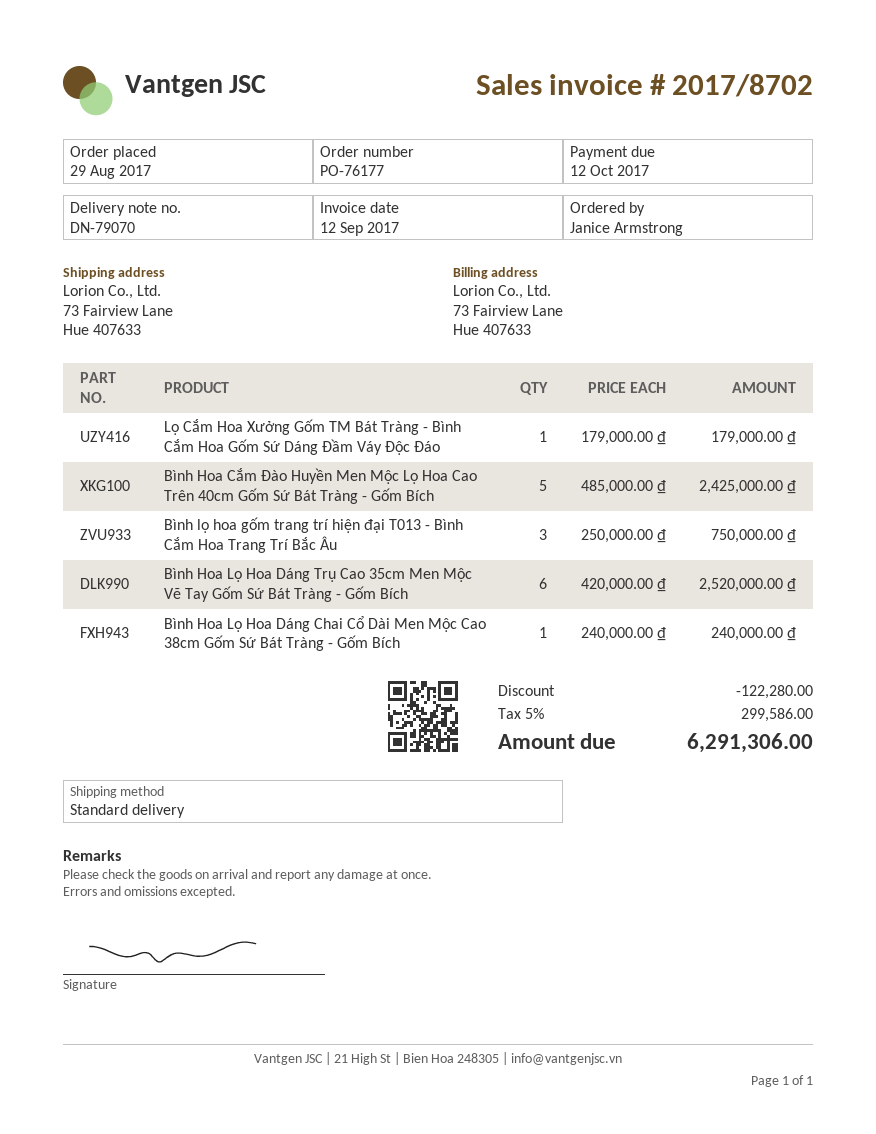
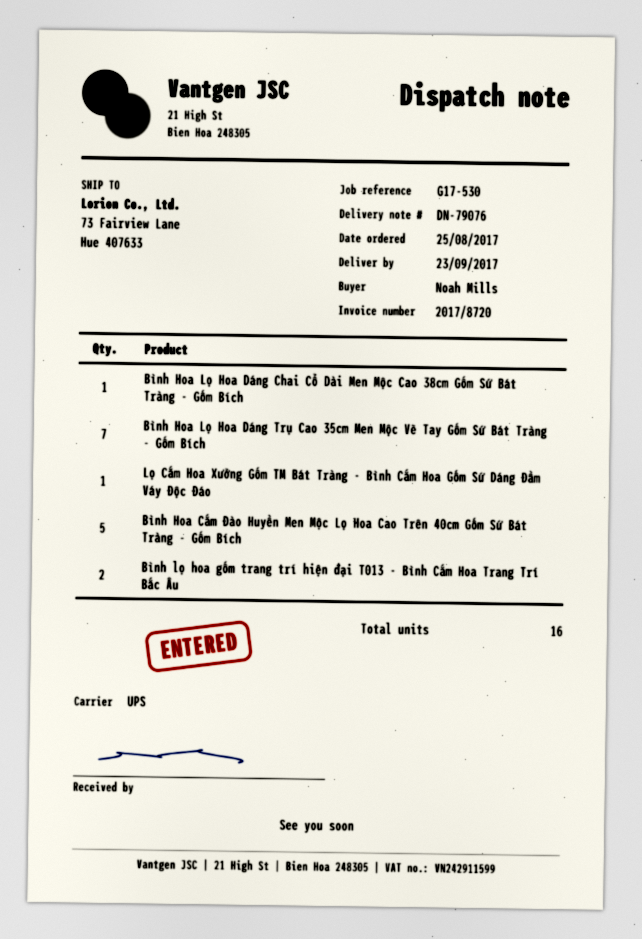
order date: 2017-08-29 -> 2017-08-25
delivery note number: DN-79070 -> DN-79076
invoice number: 2017/8702 -> 2017/8720
ordered by: Janice Armstrong -> Noah Mills
shipping method: standard -> UPS
Bình lọ hoa gốm trang trí hiện đại T013 - Bình Cắm Hoa Trang Trí Bắc Âu: 3 -> 2
Bình Hoa Lọ Hoa Dáng Trụ Cao 35cm Men Mộc Vẽ Tay Gốm Sứ Bát Tràng - Gốm Bích: 6 -> 7

